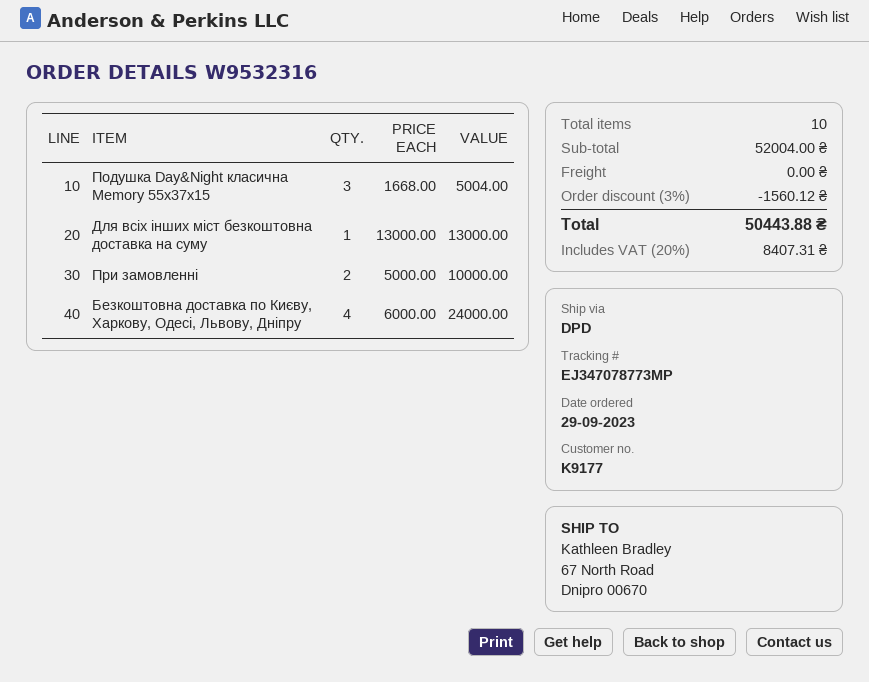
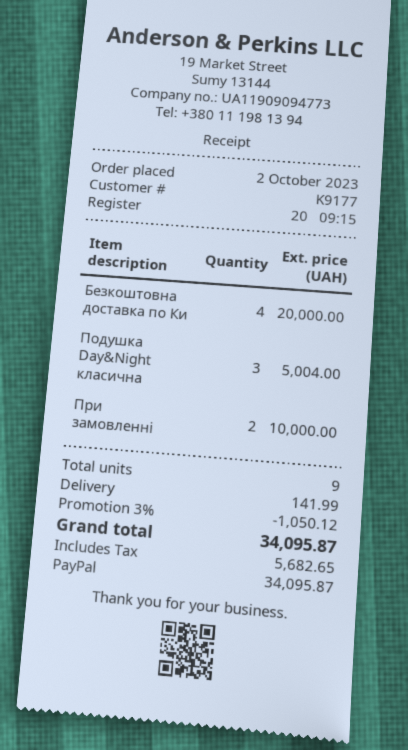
order date: 2023-09-29 -> 2023-10-02
Для всіх інших міст безкоштовна доставка на суму: 1 for 13000.00 -> none
Безкоштовна доставка по Києву, Харкову, Одесі, Львову, Дніпру: 4 for 24000.00 -> 4 for 20000.00
total quantity: 10 -> 9
discount: 3% = 1560.12 -> 3% = 1050.12
shipping: 0.00 -> 141.99
tax: 8407.31 -> 5682.65
total: 50443.88 -> 34095.87

